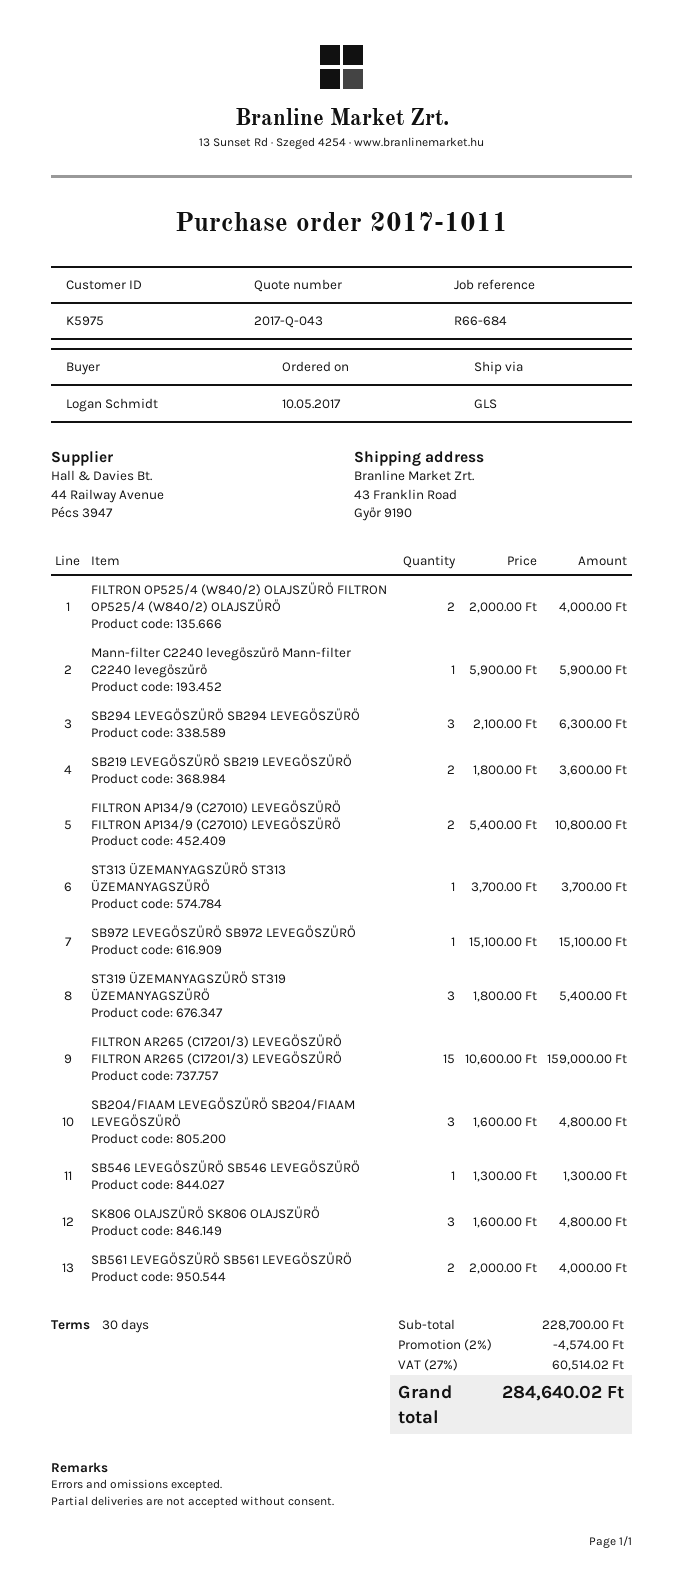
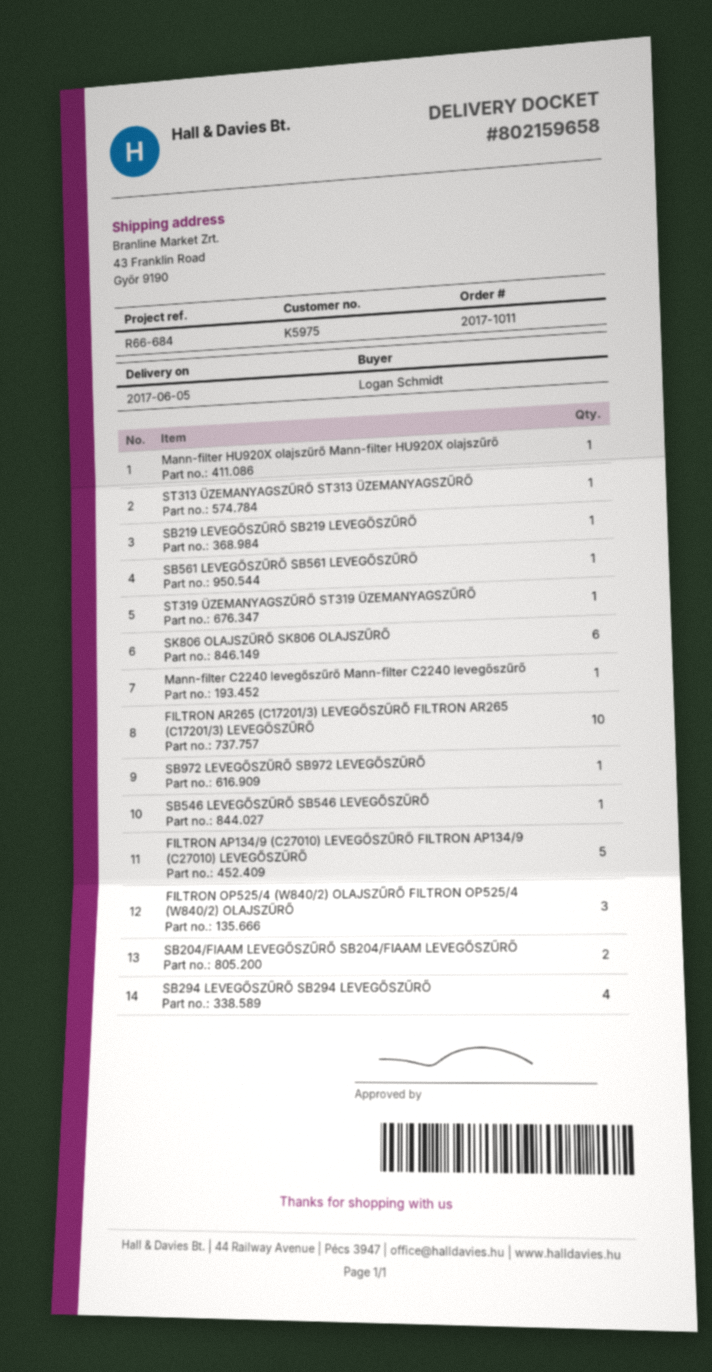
FILTRON OP525/4 (W840/2) OLAJSZŰRŐ FILTRON OP525/4 (W840/2) OLAJSZŰRŐ: 2 -> 3
SB294 LEVEGŐSZŰRŐ SB294 LEVEGŐSZŰRŐ: 3 -> 4
SB219 LEVEGŐSZŰRŐ SB219 LEVEGŐSZŰRŐ: 2 -> 1
FILTRON AP134/9 (C27010) LEVEGŐSZŰRŐ FILTRON AP134/9 (C27010) LEVEGŐSZŰRŐ: 2 -> 5
ST319 ÜZEMANYAGSZŰRŐ ST319 ÜZEMANYAGSZŰRŐ: 3 -> 1
FILTRON AR265 (C17201/3) LEVEGŐSZŰRŐ FILTRON AR265 (C17201/3) LEVEGŐSZŰRŐ: 15 -> 10
SB204/FIAAM LEVEGŐSZŰRŐ SB204/FIAAM LEVEGŐSZŰRŐ: 3 -> 2
SK806 OLAJSZŰRŐ SK806 OLAJSZŰRŐ: 3 -> 6
SB561 LEVEGŐSZŰRŐ SB561 LEVEGŐSZŰRŐ: 2 -> 1
Mann-filter HU920X olajszűrő Mann-filter HU920X olajszűrő: none -> 1

